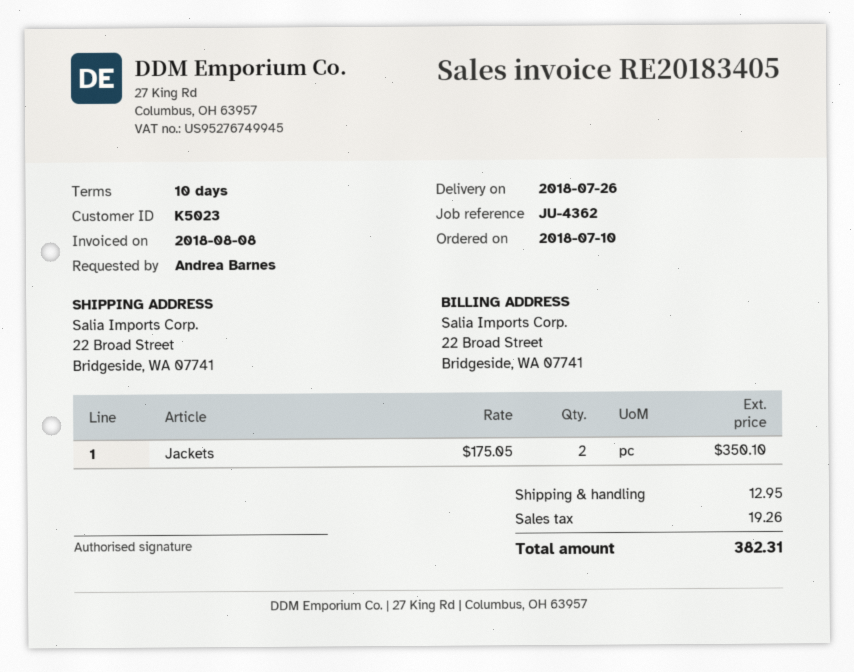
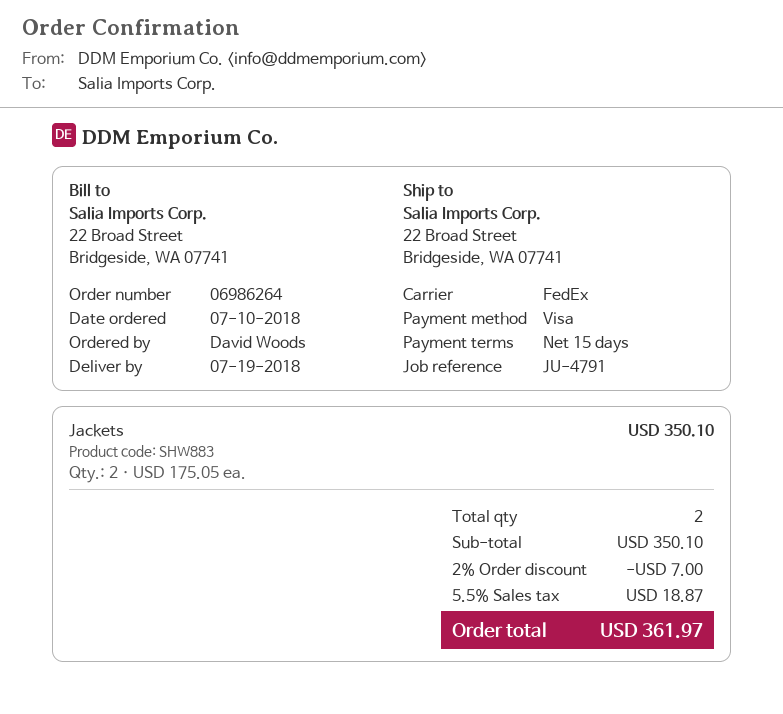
delivery date: 2018-07-26 -> 2018-07-19
payment terms: 10 days -> 15 days
reference: JU-4362 -> JU-4791
ordered by: Andrea Barnes -> David Woods
discount: none -> 2% = 7.00
shipping: 12.95 -> none
tax: 19.26 -> 18.87
total: 382.31 -> 361.97

